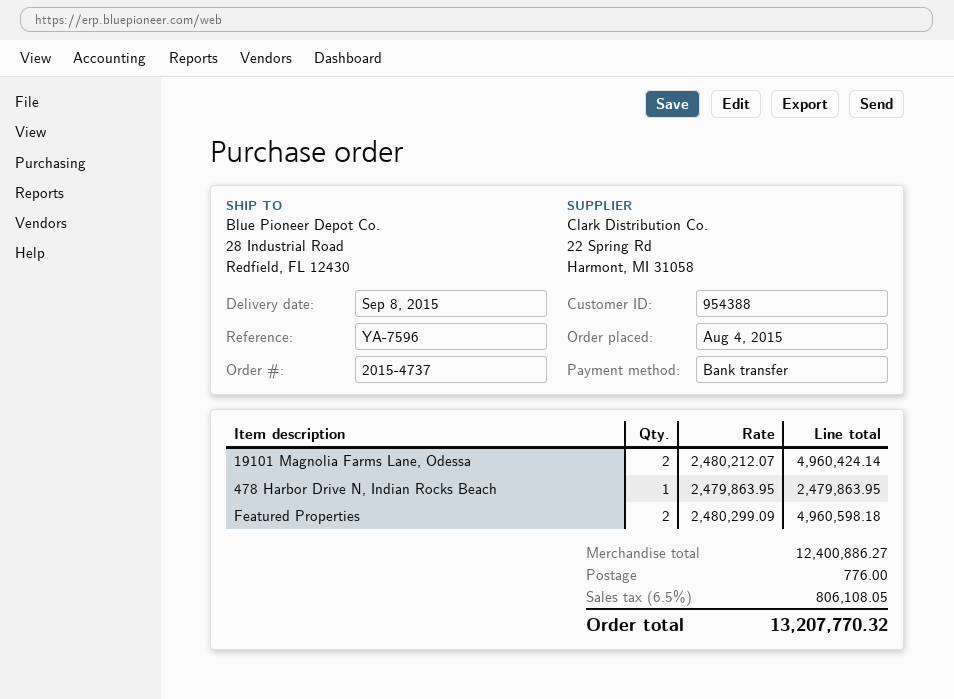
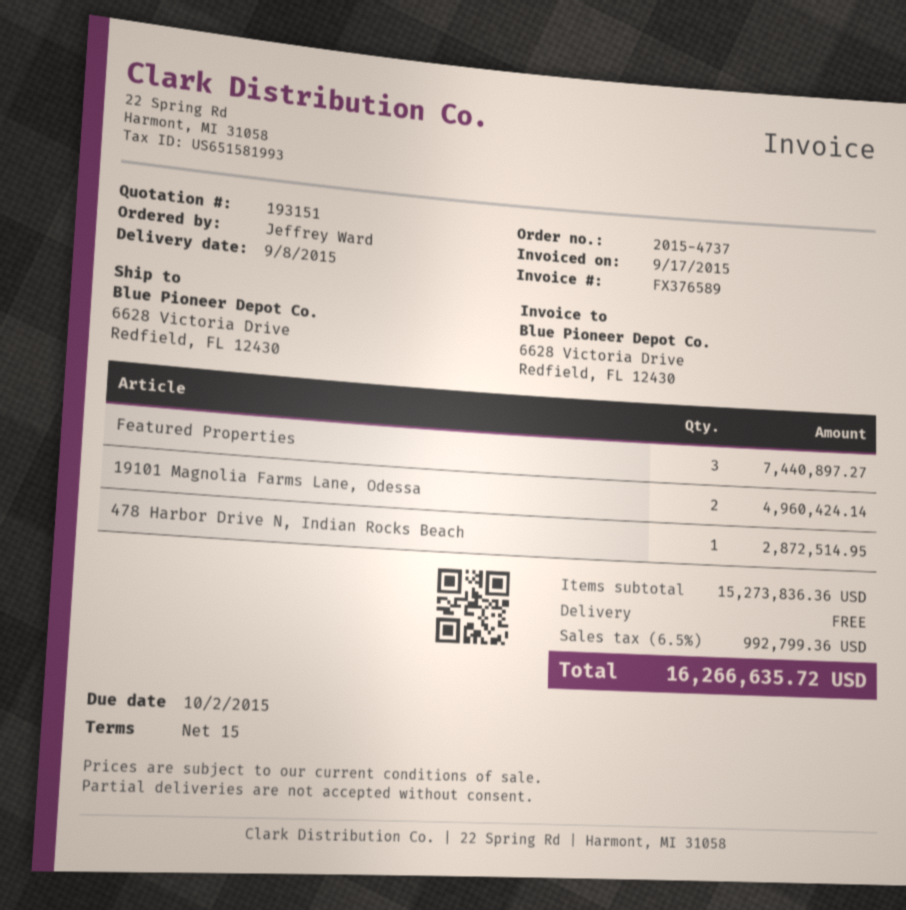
ship to: 28 Industrial Road, Redfield, FL 12430 -> 6628 Victoria Drive, Redfield, FL 12430
478 Harbor Drive N, Indian Rocks Beach: 1 for 2479863.95 -> 1 for 2872514.95
Featured Properties: 2 for 4960598.18 -> 3 for 7440897.27
subtotal: 12400886.27 -> 15273836.36
shipping: 776.00 -> 0.00
tax: 6.5% = 806108.05 -> 6.5% = 992799.36
total: 13207770.32 -> 16266635.72

